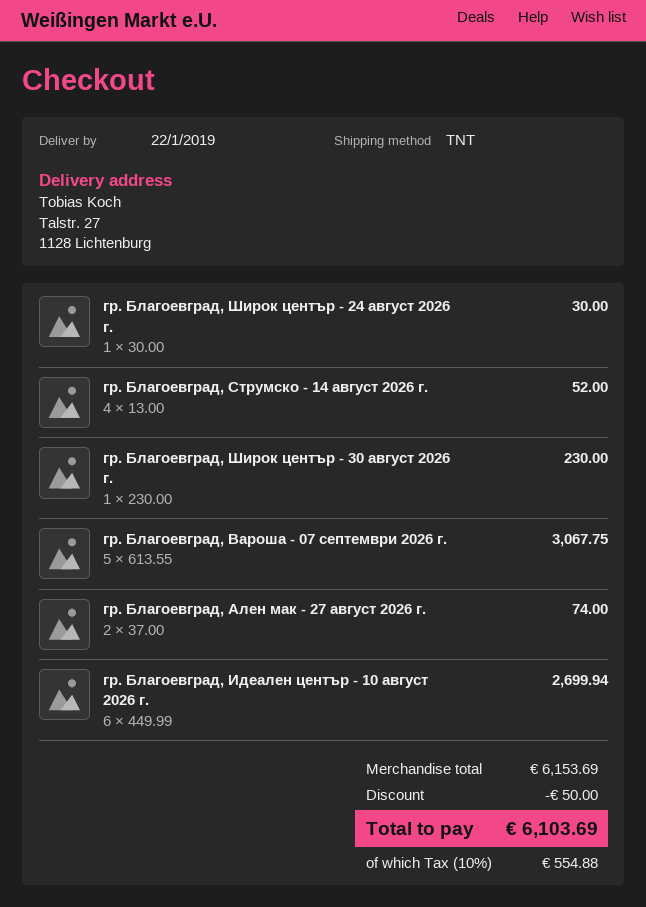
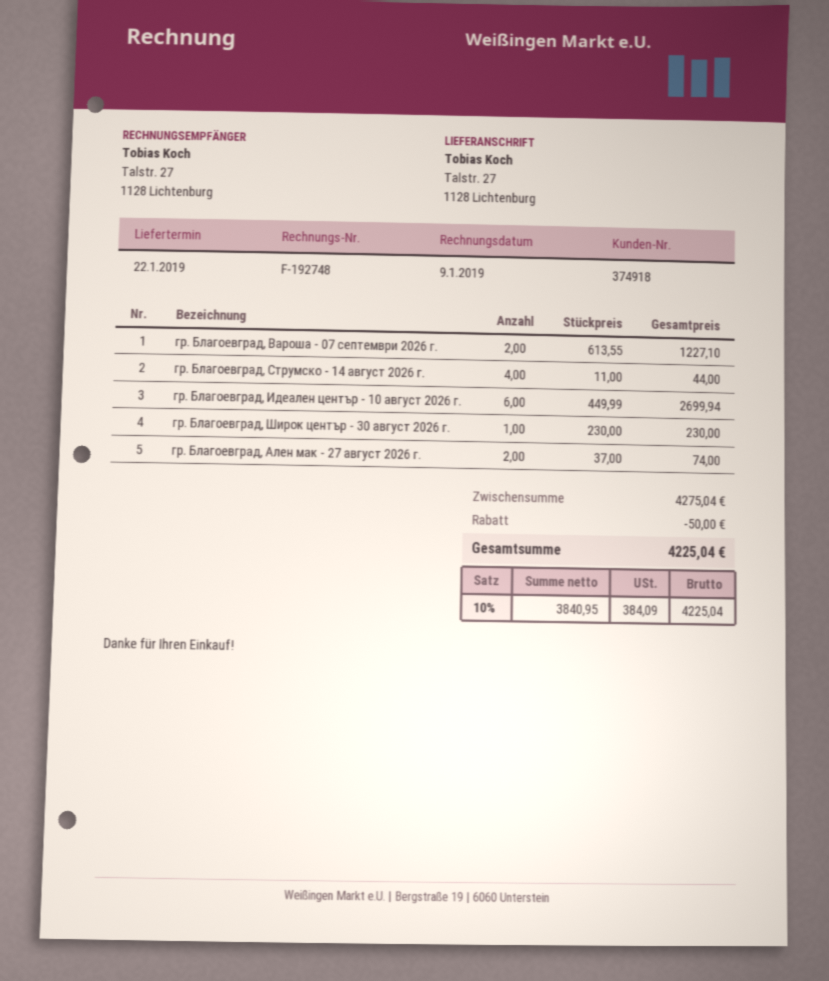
гр. Благоевград, Широк център - 24 август 2026 г.: 1 x 30.00 = 30.00 -> none
гр. Благоевград, Струмско - 14 август 2026 г.: 4 x 13.00 = 52.00 -> 4 x 11.00 = 44.00
гр. Благоевград, Вароша - 07 септември 2026 г.: 5 x 613.55 = 3067.75 -> 2 x 613.55 = 1227.10
subtotal: 6153.69 -> 4275.04
tax: 10% = 554.88 -> 10% = 384.09
total: 6103.69 -> 4225.04

